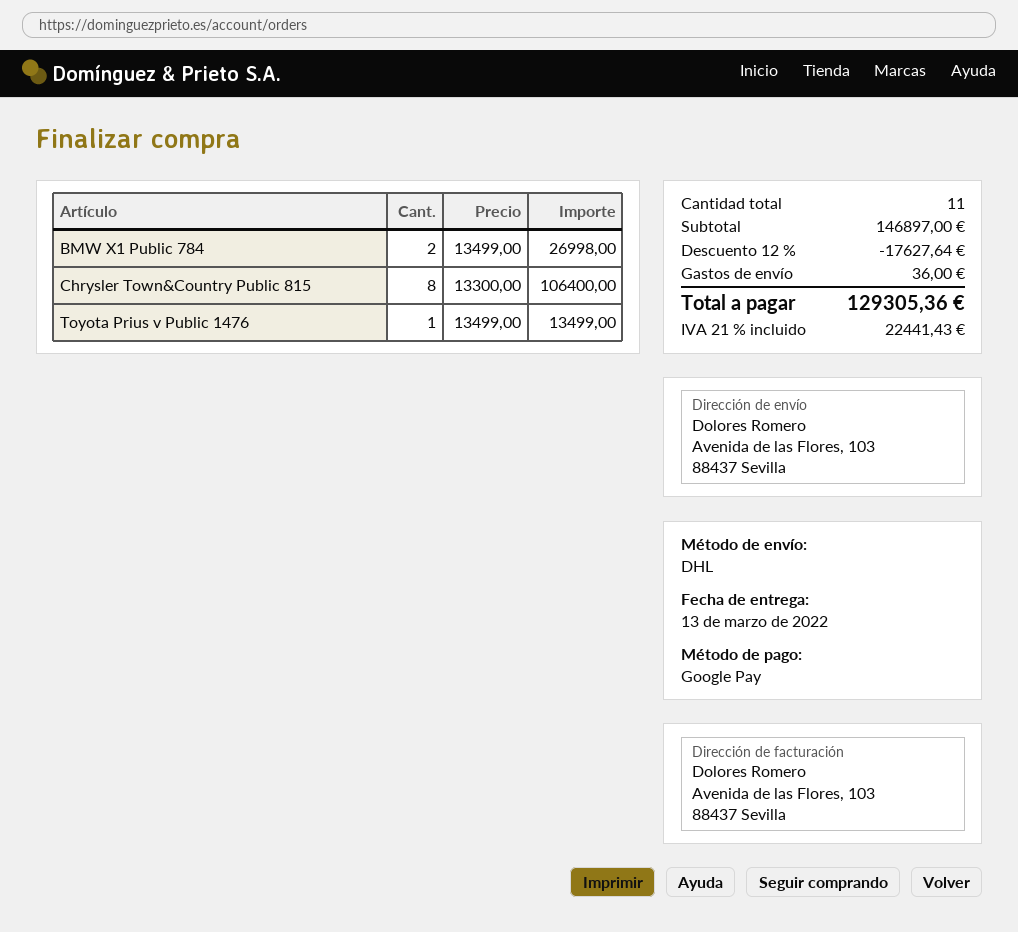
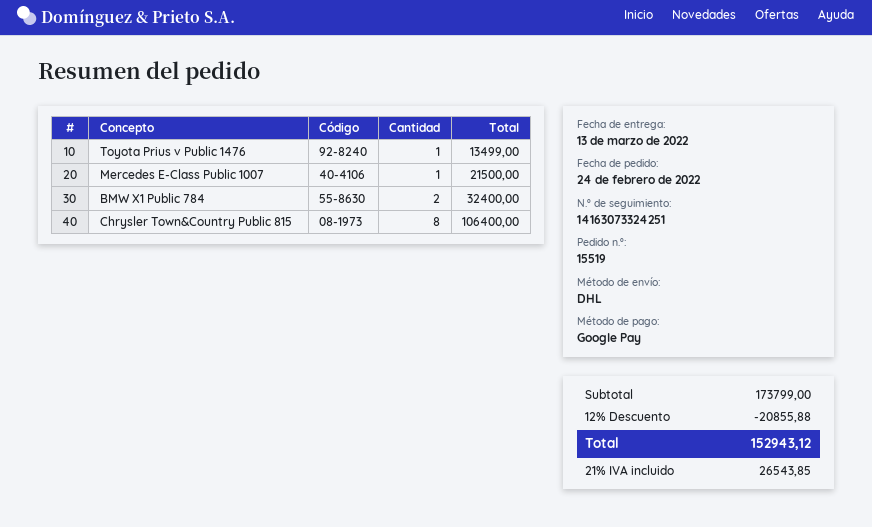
BMW X1 Public 784: 2 for 26998.00 -> 2 for 32400.00
Mercedes E-Class Public 1007: none -> 1 for 21500.00
subtotal: 146897.00 -> 173799.00
discount: 12% = 17627.64 -> 12% = 20855.88
shipping: 36.00 -> none
tax: 21% = 22441.43 -> 21% = 26543.85
total: 129305.36 -> 152943.12

